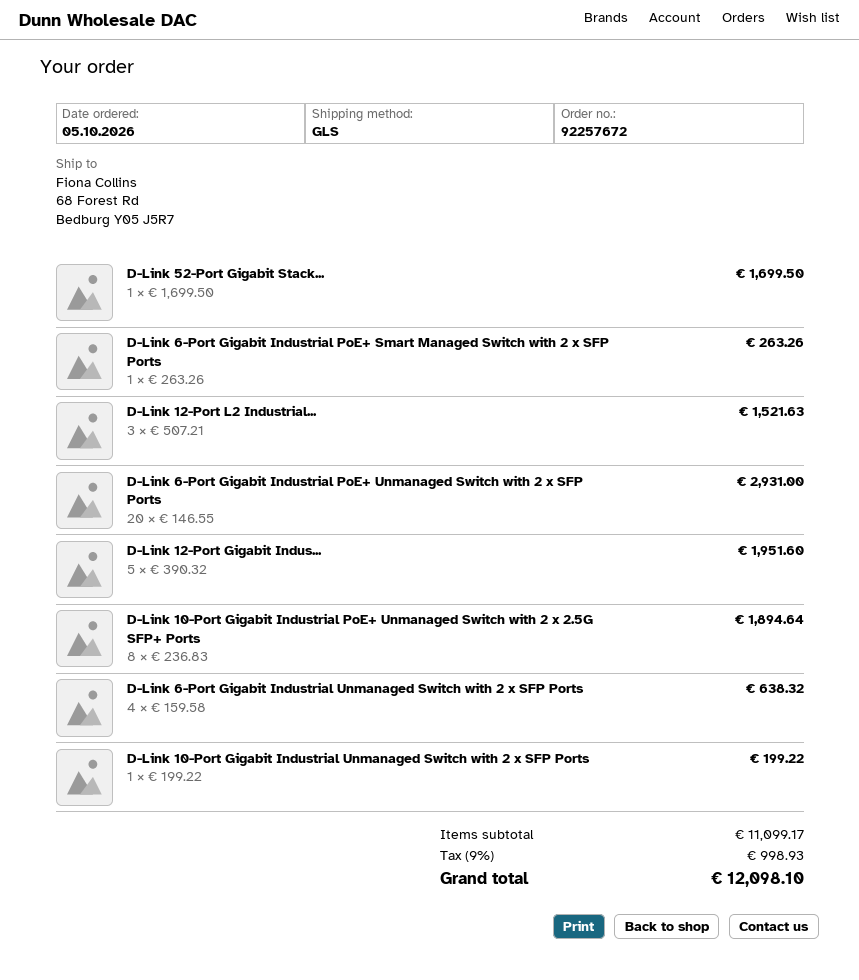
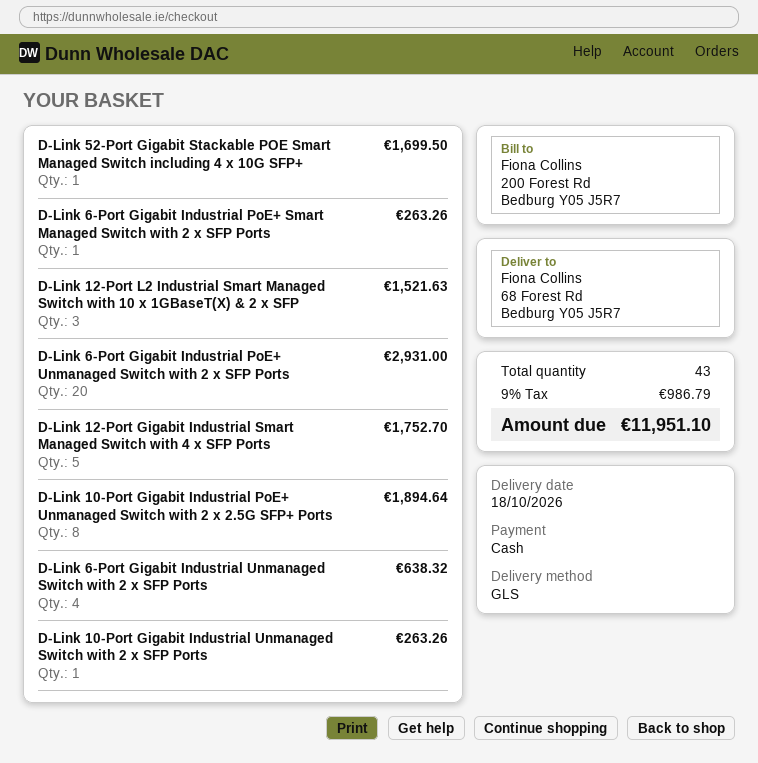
D-Link 12-Port Gigabit Indus...: 5 for 1951.60 -> 5 for 1752.70
D-Link 10-Port Gigabit Industrial Unmanaged Switch with 2 x SFP Ports: 1 for 199.22 -> 1 for 263.26
tax: 9% = 998.93 -> 9% = 986.79
total: 12098.10 -> 11951.10

